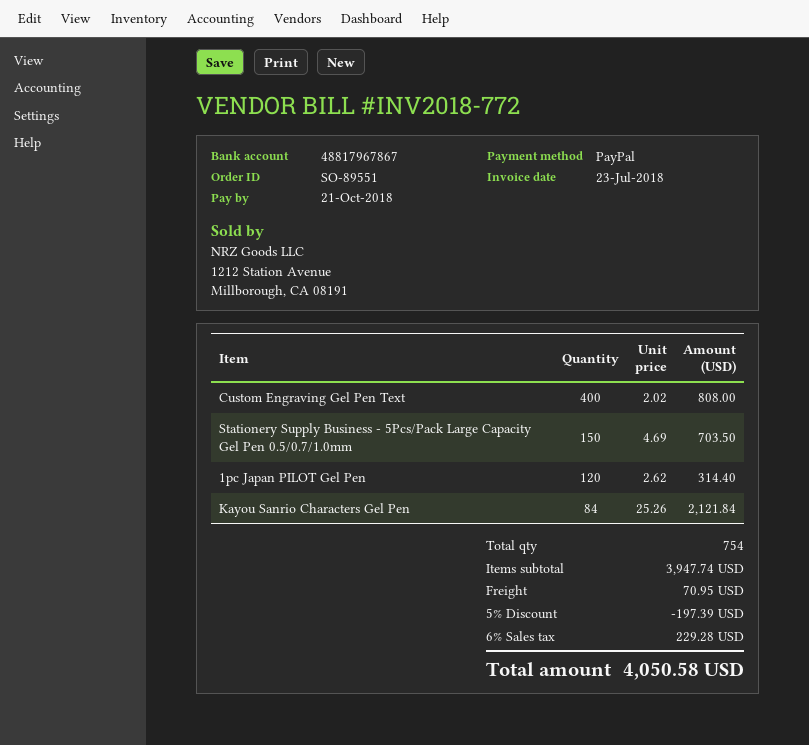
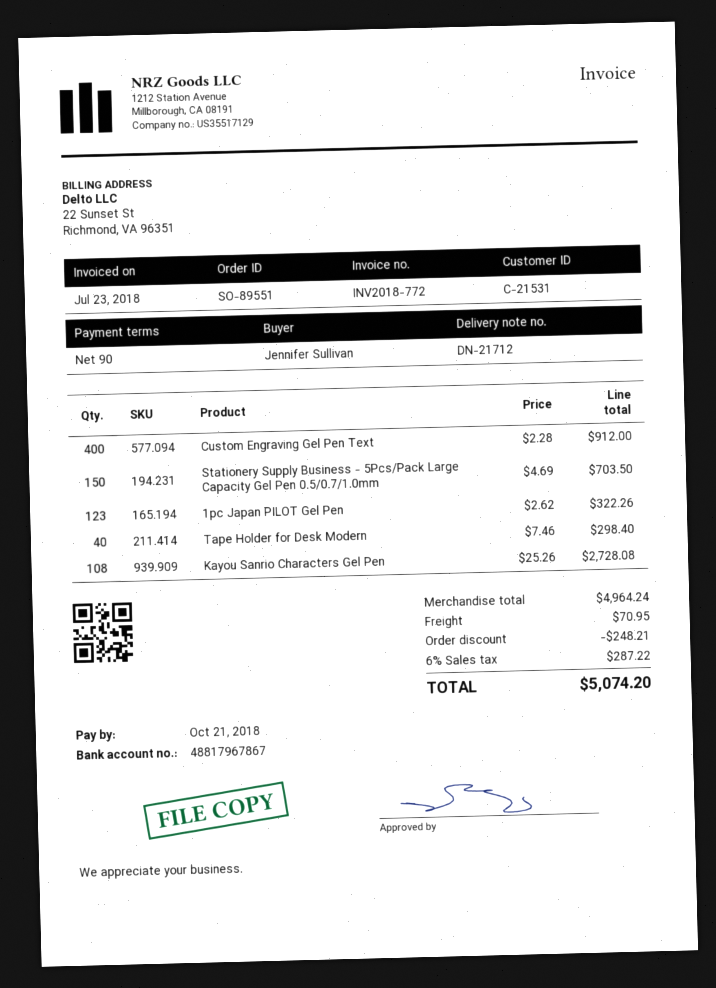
Custom Engraving Gel Pen Text: 400 x 2.02 = 808.00 -> 400 x 2.28 = 912.00
1pc Japan PILOT Gel Pen: 120 x 2.62 = 314.40 -> 123 x 2.62 = 322.26
Kayou Sanrio Characters Gel Pen: 84 x 25.26 = 2121.84 -> 108 x 25.26 = 2728.08
Tape Holder for Desk Modern: none -> 40 x 7.46 = 298.40
subtotal: 3947.74 -> 4964.24
discount: 197.39 -> 248.21
tax: 6% = 229.28 -> 6% = 287.22
total: 4050.58 -> 5074.20

